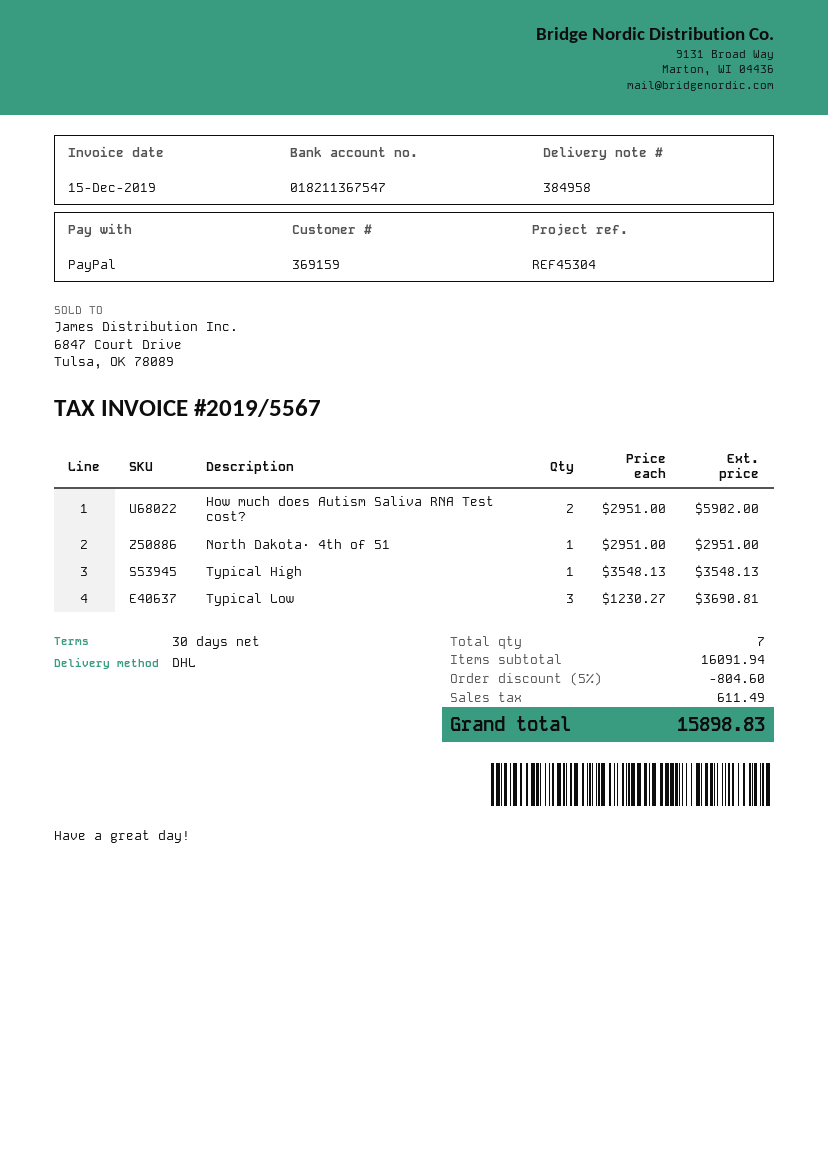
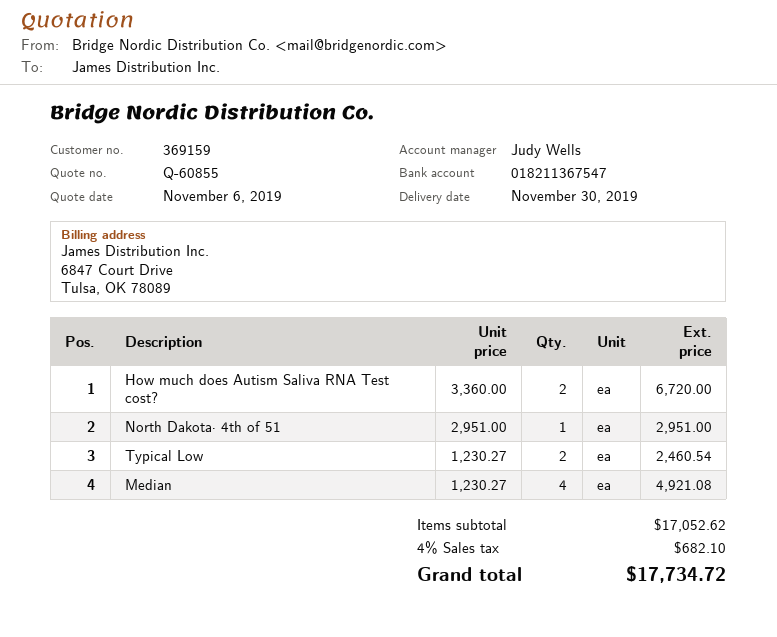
How much does Autism Saliva RNA Test cost?: 2 x 2951.00 = 5902.00 -> 2 x 3360.00 = 6720.00
Typical High: 1 x 3548.13 = 3548.13 -> none
Typical Low: 3 x 1230.27 = 3690.81 -> 2 x 1230.27 = 2460.54
Median: none -> 4 x 1230.27 = 4921.08
subtotal: 16091.94 -> 17052.62
discount: 5% = 804.60 -> none
tax: 611.49 -> 682.10
total: 15898.83 -> 17734.72

